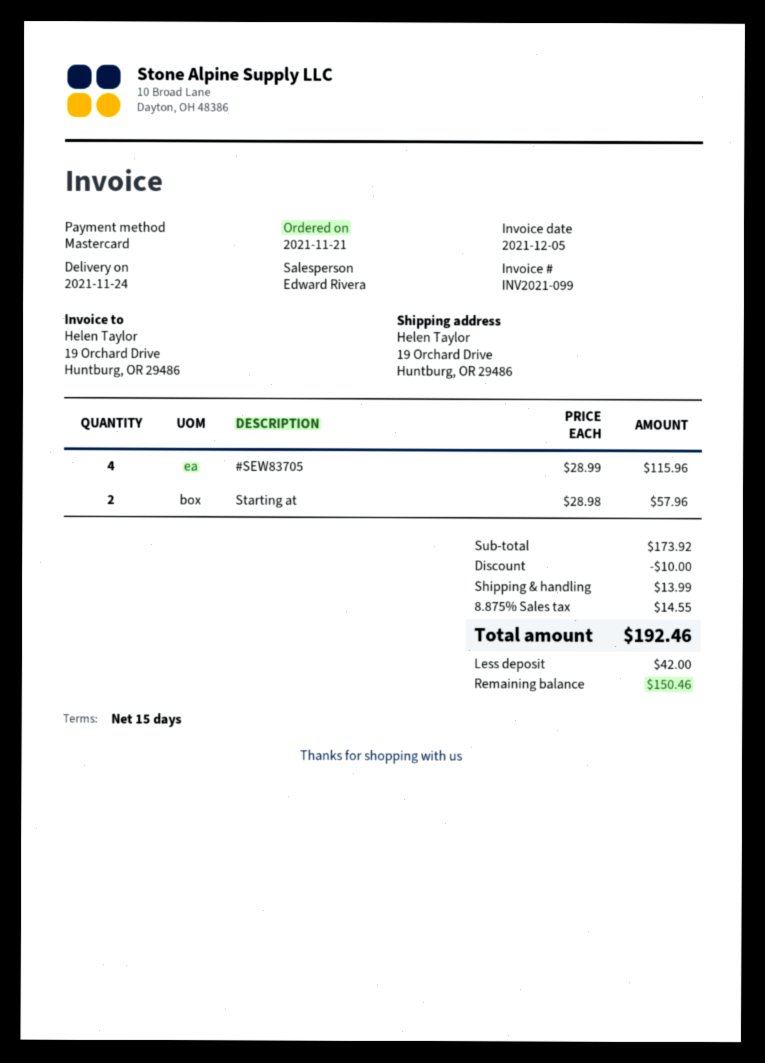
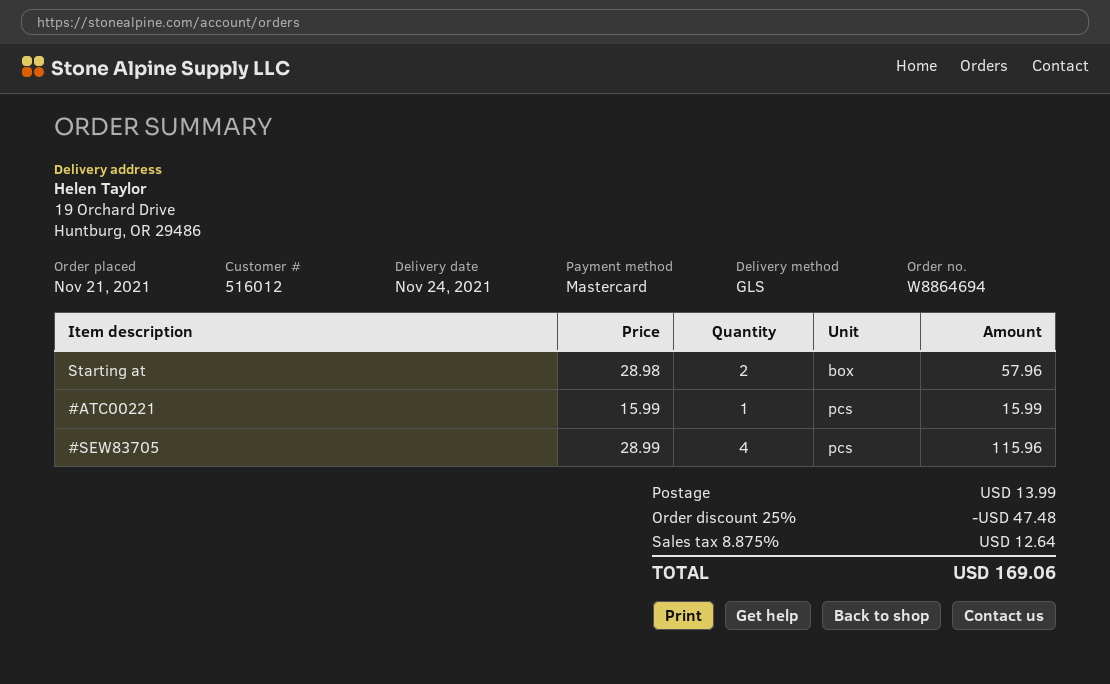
#ATC00221: none -> 1 x 15.99 = 15.99
discount: 10.00 -> 47.48
tax: 8.875% = 14.55 -> 8.875% = 12.64
total: 192.46 -> 169.06

